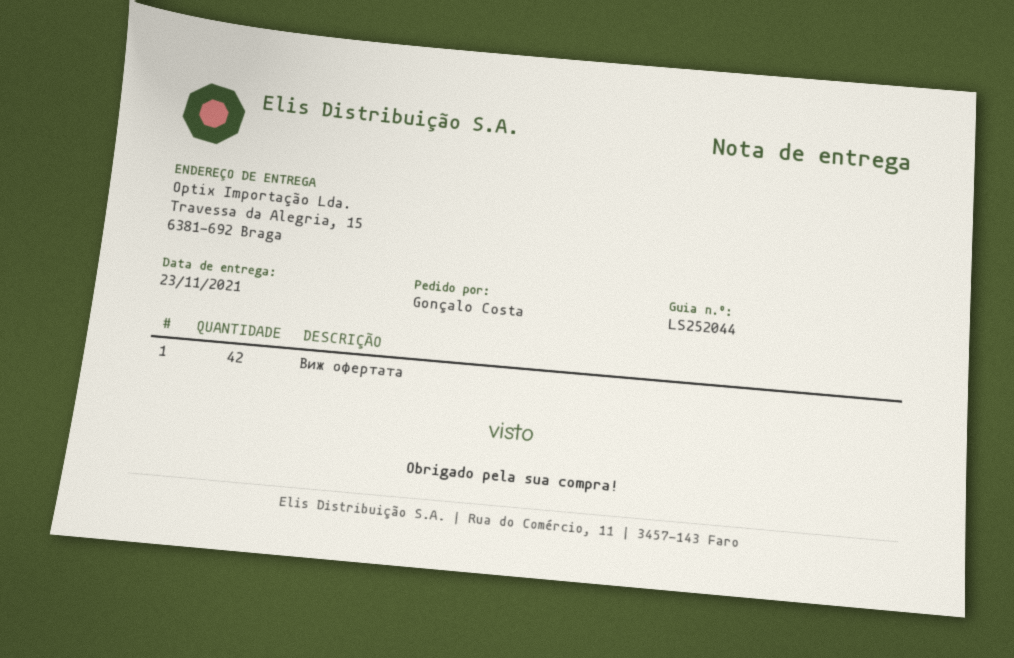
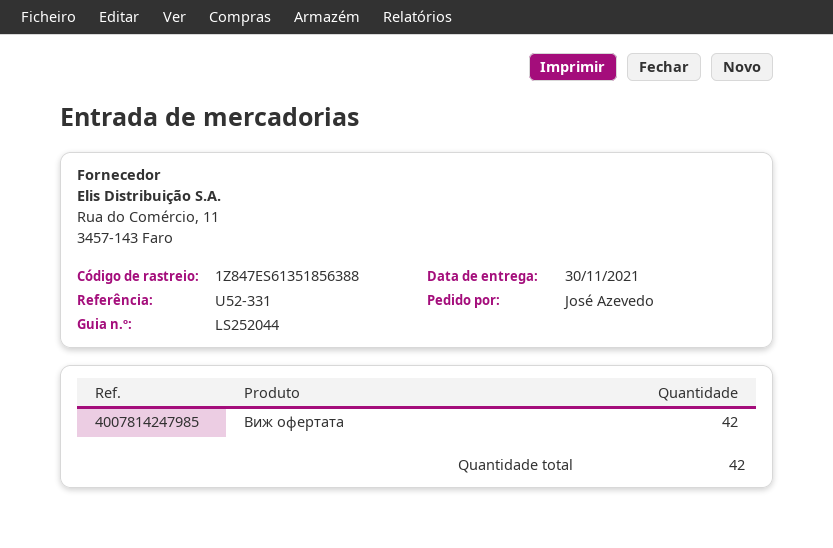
delivery date: 2021-11-23 -> 2021-11-30
ordered by: Gonçalo Costa -> José Azevedo

